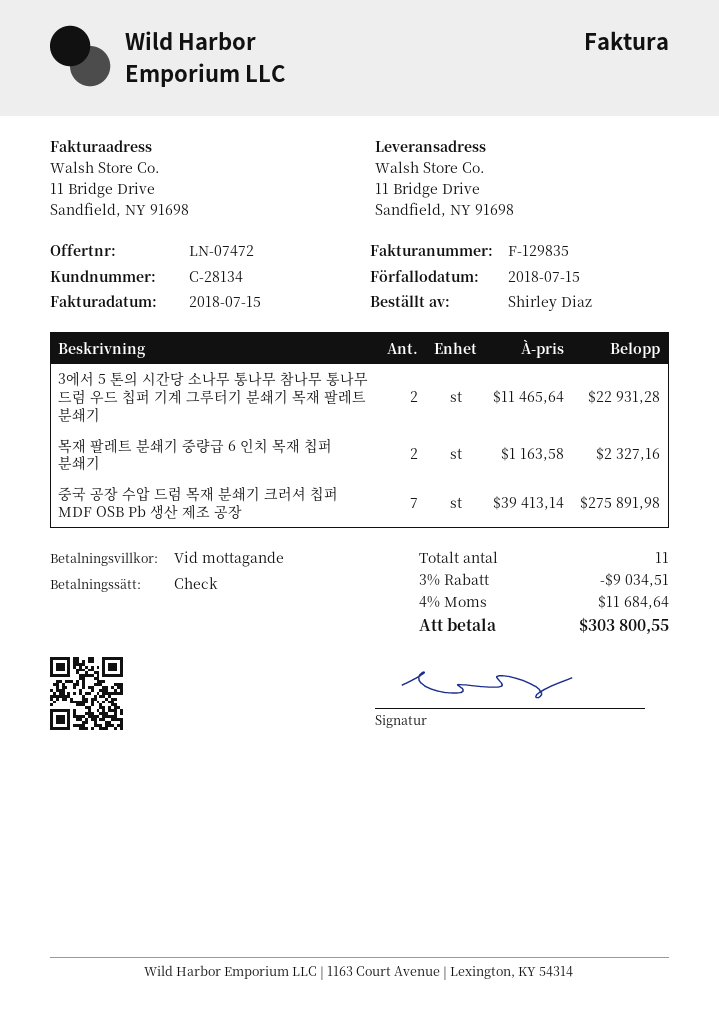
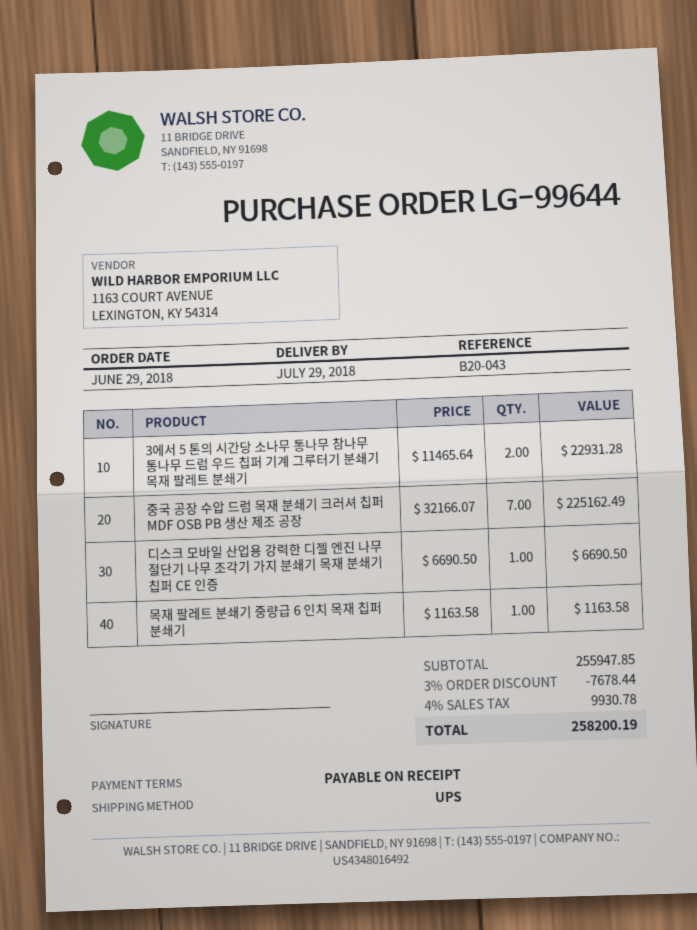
목재 팔레트 분쇄기 중량급 6 인치 목재 칩퍼 분쇄기: 2 x 1163.58 = 2327.16 -> 1 x 1163.58 = 1163.58
중국 공장 수압 드럼 목재 분쇄기 크러셔 칩퍼 MDF OSB Pb 생산 제조 공장: 7 x 39413.14 = 275891.98 -> 7 x 32166.07 = 225162.49
디스크 모바일 산업용 강력한 디젤 엔진 나무 절단기 나무 조각기 가지 분쇄기 목재 분쇄기 칩퍼 CE 인증: none -> 1 x 6690.50 = 6690.50
discount: 3% = 9034.51 -> 3% = 7678.44
tax: 4% = 11684.64 -> 4% = 9930.78
total: 303800.55 -> 258200.19

